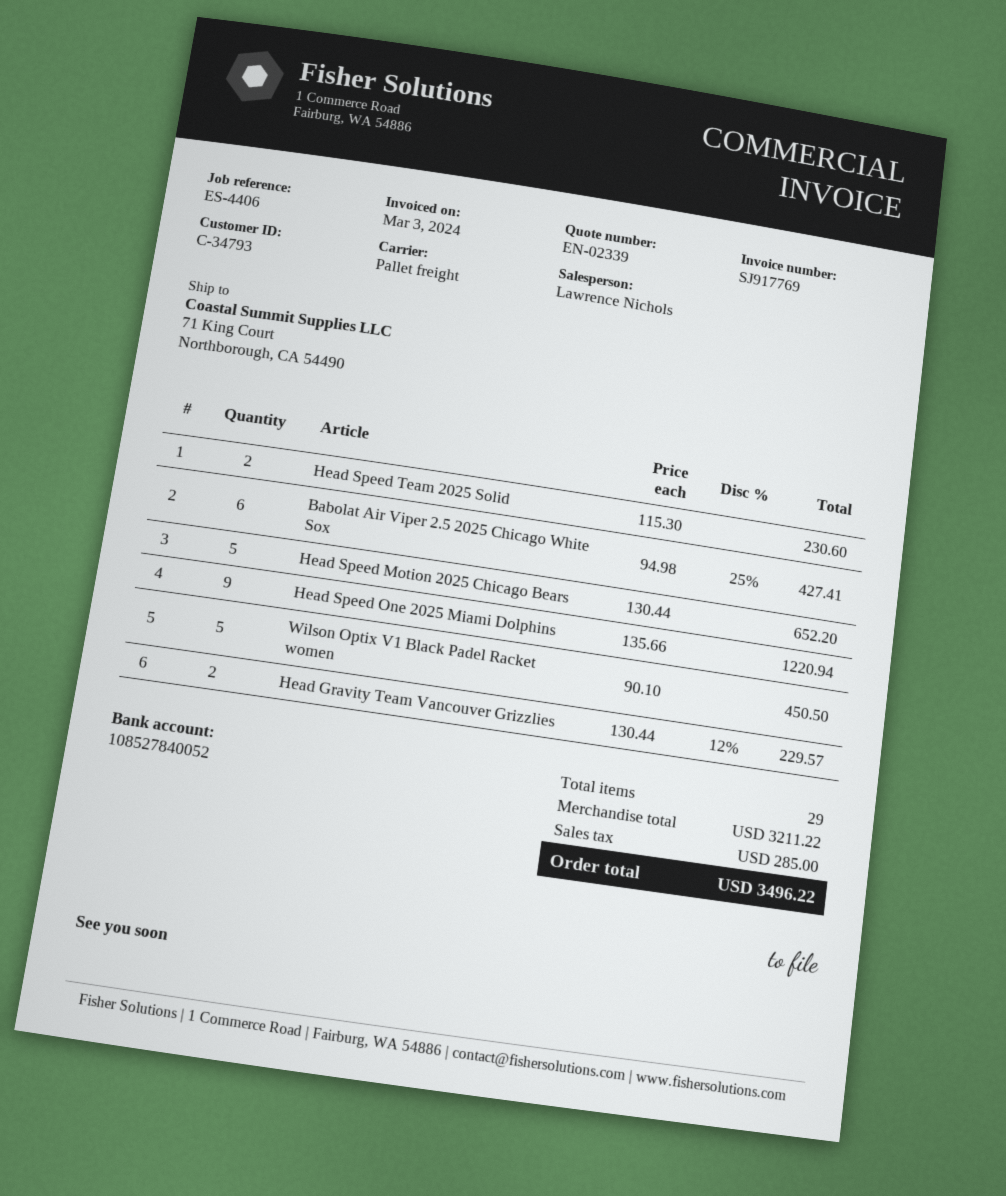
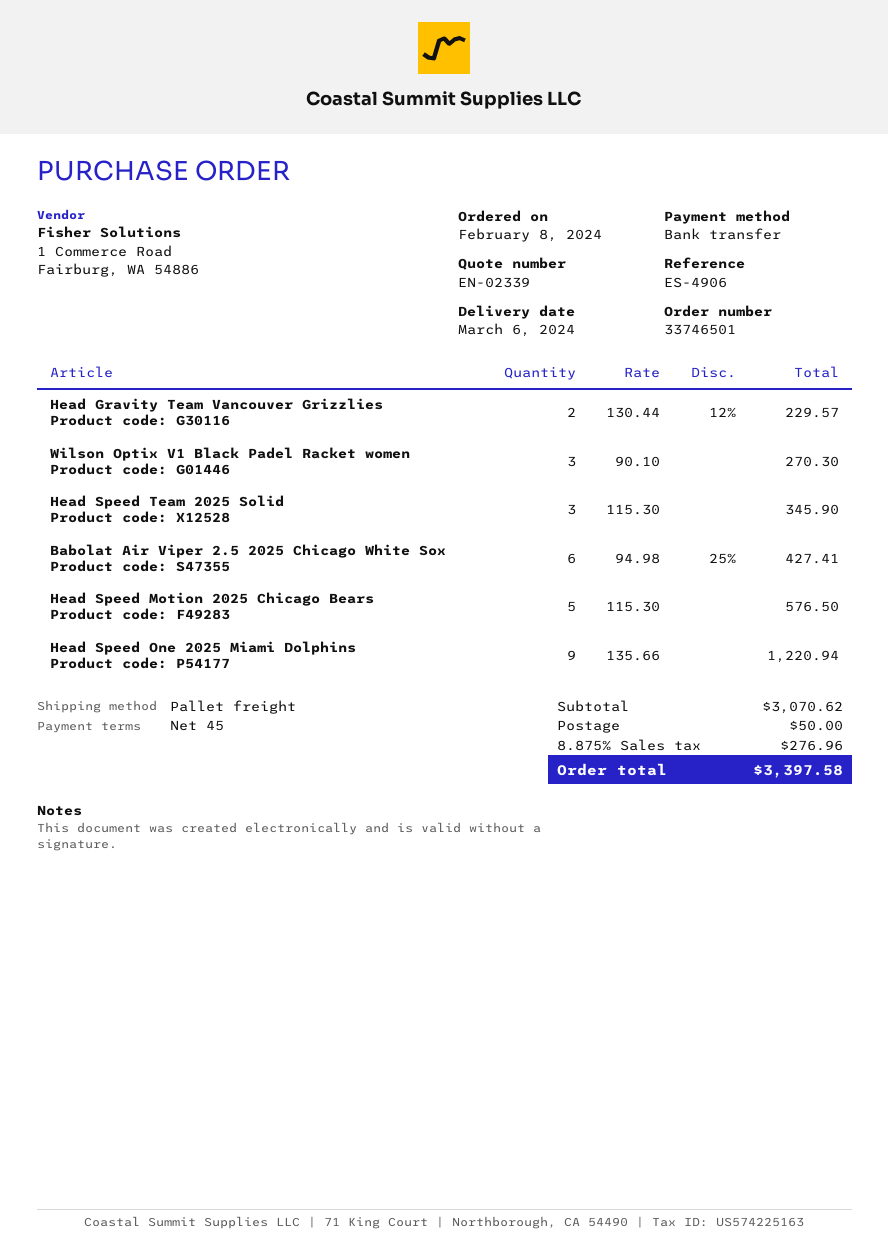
reference: ES-4406 -> ES-4906
Head Speed Team 2025 Solid: 2 x 115.30 = 230.60 -> 3 x 115.30 = 345.90
Head Speed Motion 2025 Chicago Bears: 5 x 130.44 = 652.20 -> 5 x 115.30 = 576.50
Wilson Optix V1 Black Padel Racket women: 5 x 90.10 = 450.50 -> 3 x 90.10 = 270.30
subtotal: 3211.22 -> 3070.62
shipping: none -> 50.00
tax: 285.00 -> 276.96
total: 3496.22 -> 3397.58

